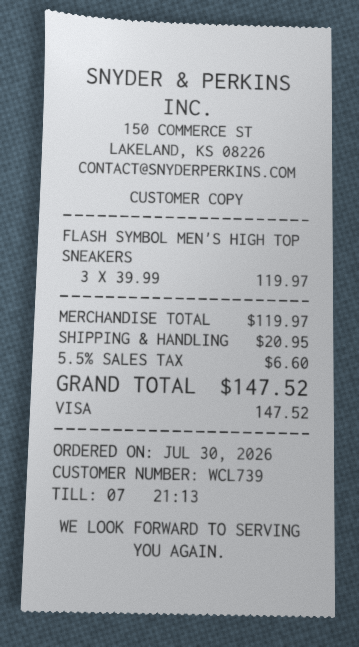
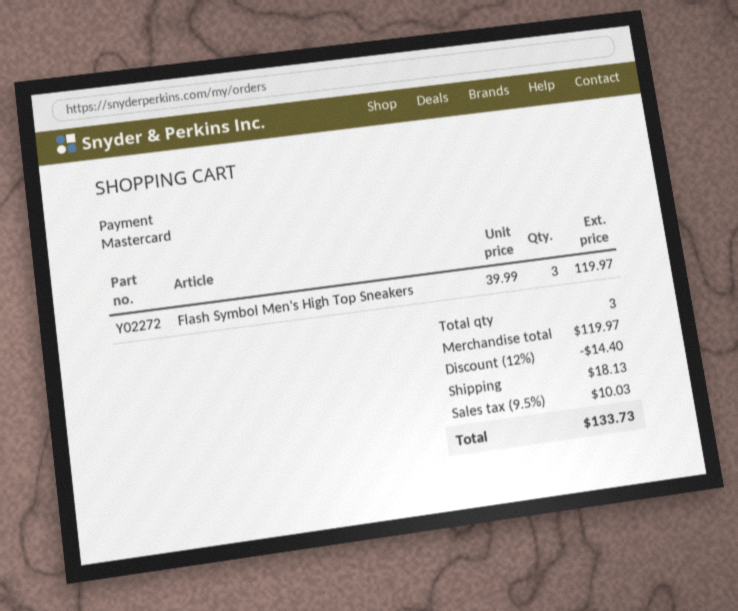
payment method: Visa -> Mastercard
discount: none -> 12% = 14.40
shipping: 20.95 -> 18.13
tax: 5.5% = 6.60 -> 9.5% = 10.03
total: 147.52 -> 133.73

